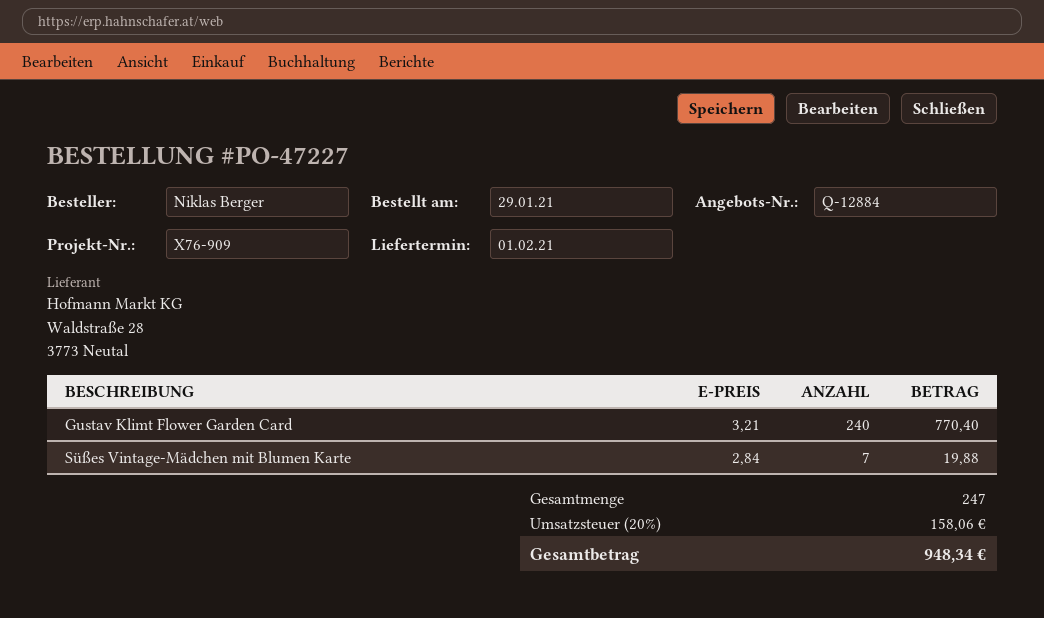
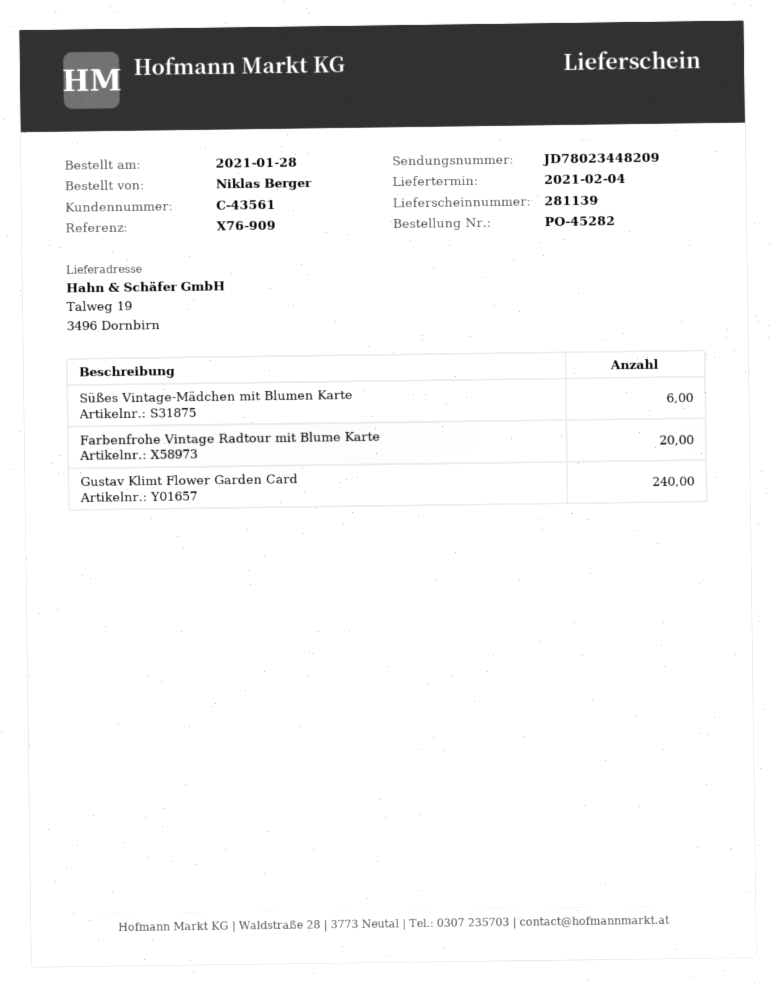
order number: PO-47227 -> PO-45282
order date: 2021-01-29 -> 2021-01-28
delivery date: 2021-02-01 -> 2021-02-04
Süßes Vintage-Mädchen mit Blumen Karte: 7 -> 6
Farbenfrohe Vintage Radtour mit Blume Karte: none -> 20

